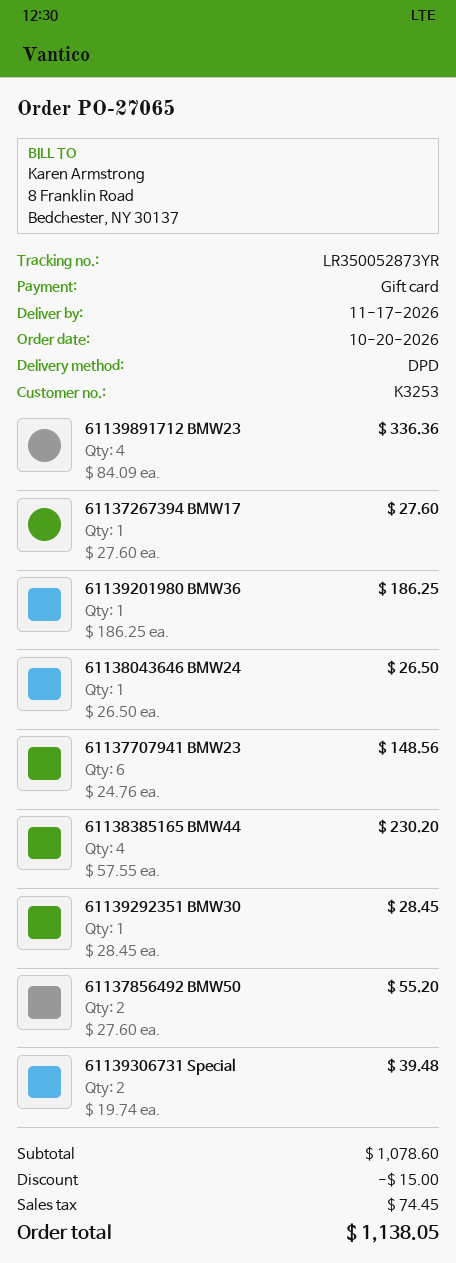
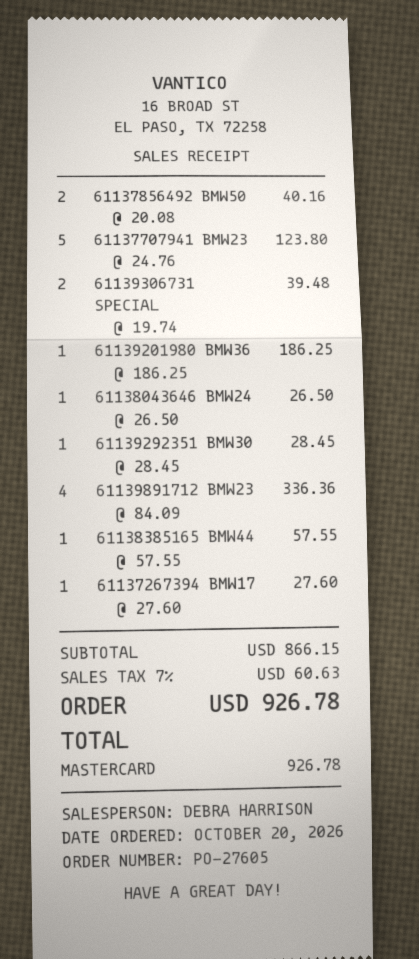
order number: PO-27065 -> PO-27605
payment method: gift card -> Mastercard
61137707941 BMW23: 6 x 24.76 = 148.56 -> 5 x 24.76 = 123.80
61138385165 BMW44: 4 x 57.55 = 230.20 -> 1 x 57.55 = 57.55
61137856492 BMW50: 2 x 27.60 = 55.20 -> 2 x 20.08 = 40.16
subtotal: 1078.60 -> 866.15
discount: 15.00 -> none
tax: 74.45 -> 60.63
total: 1138.05 -> 926.78

